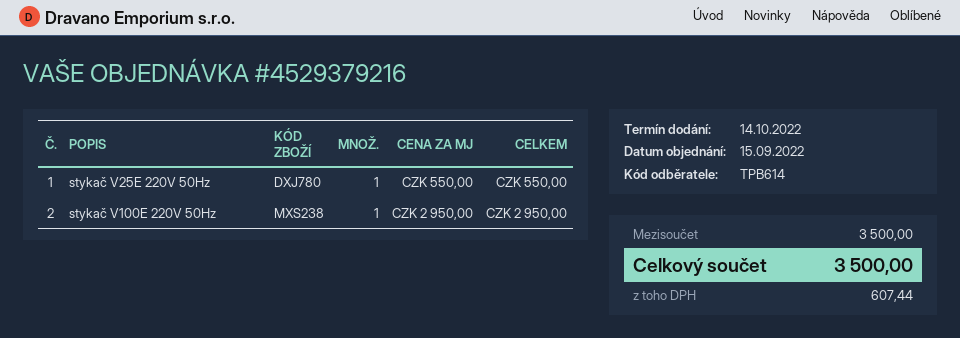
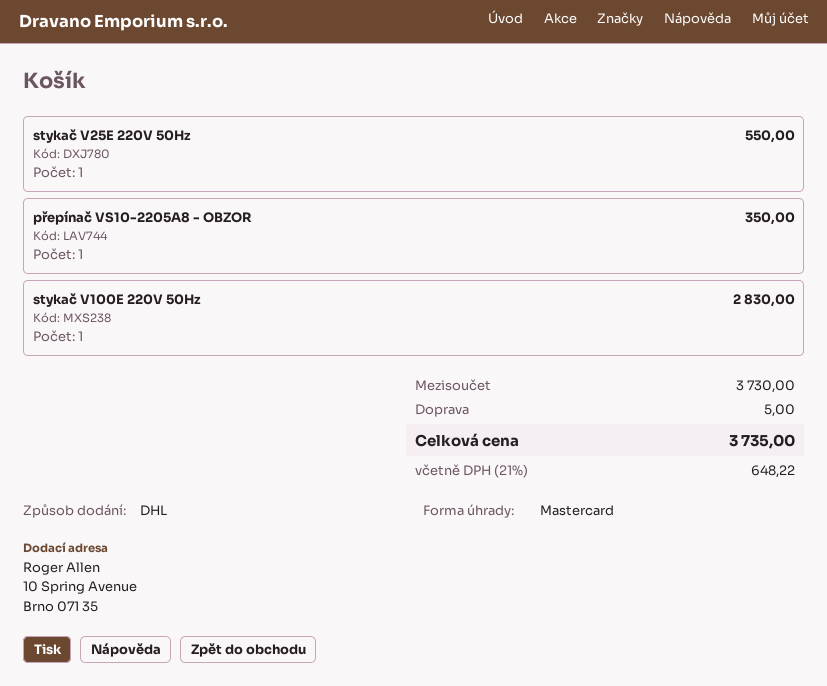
stykač V100E 220V 50Hz: 1 for 2950.00 -> 1 for 2830.00
přepínač VS10-2205A8 - OBZOR: none -> 1 for 350.00
subtotal: 3500.00 -> 3730.00
shipping: none -> 5.00
tax: 607.44 -> 648.22
total: 3500.00 -> 3735.00

